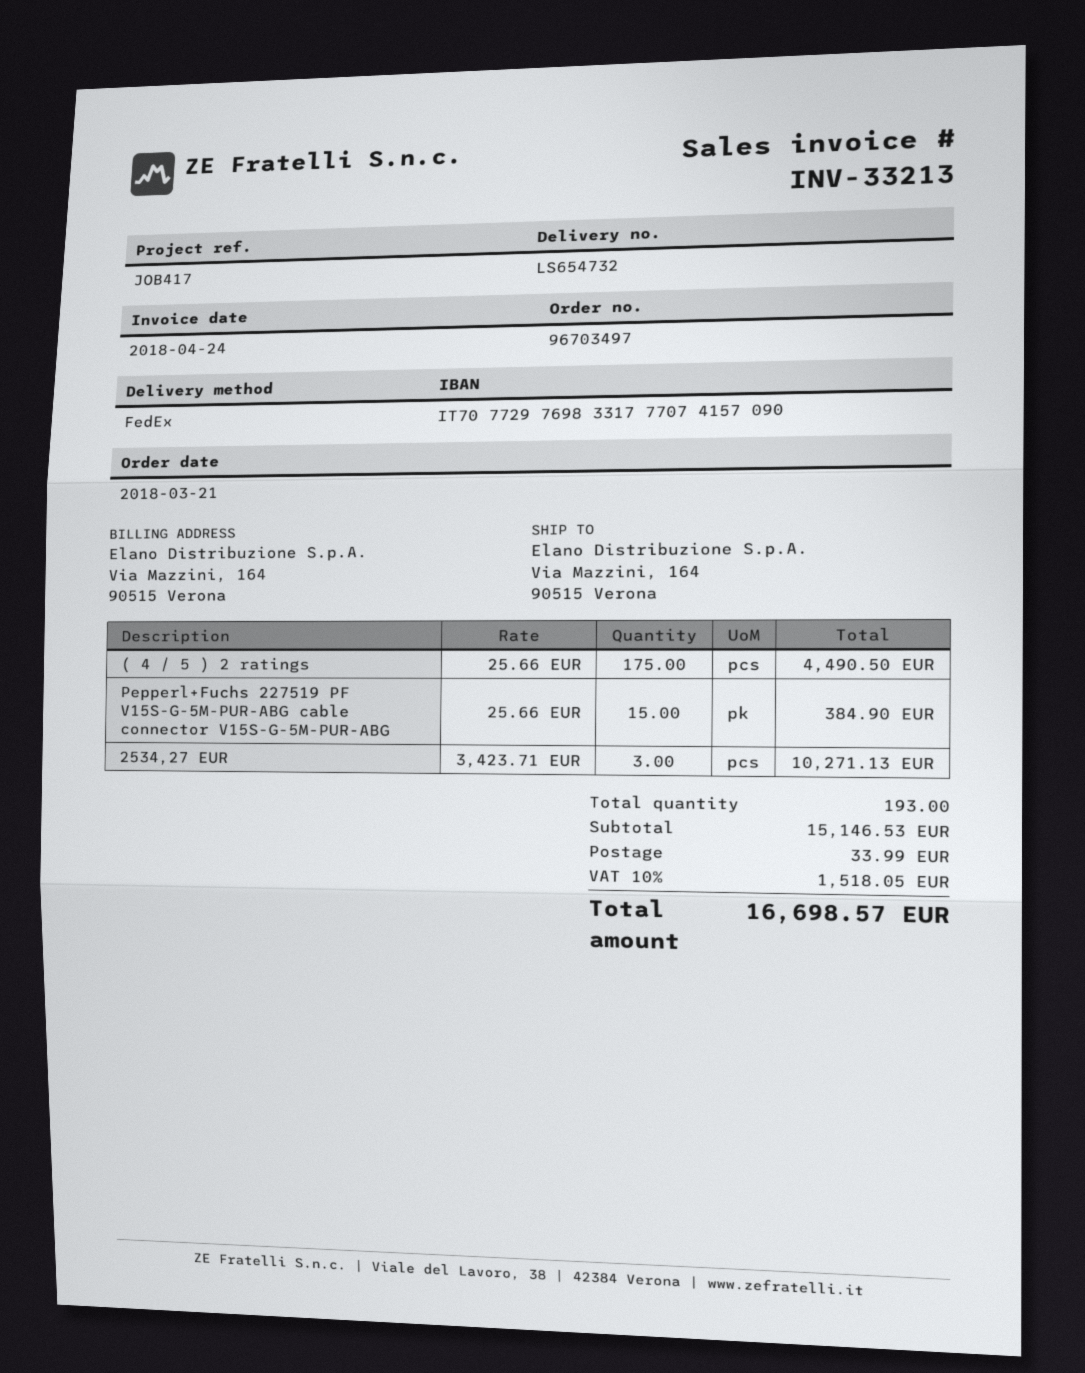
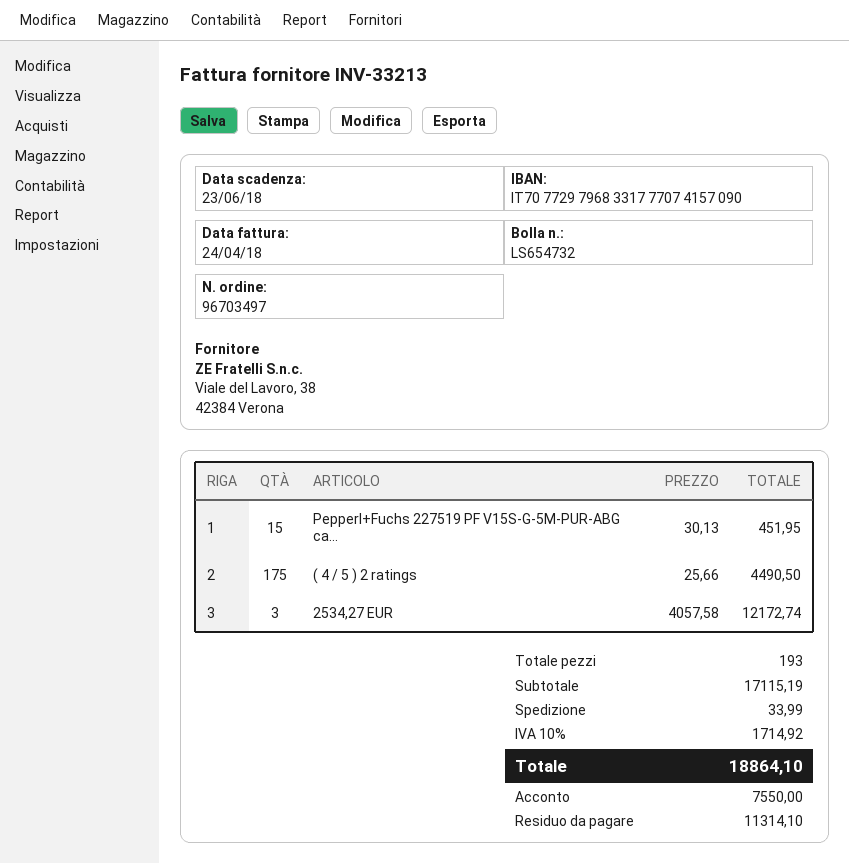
bank account: IT7077297698331777074157090 -> IT7077297968331777074157090
Pepperl+Fuchs 227519 PF V15S-G-5M-PUR-ABG cable connector V15S-G-5M-PUR-ABG: 15 x 25.66 = 384.90 -> 15 x 30.13 = 451.95
2534,27 EUR: 3 x 3423.71 = 10271.13 -> 3 x 4057.58 = 12172.74
subtotal: 15146.53 -> 17115.19
tax: 10% = 1518.05 -> 10% = 1714.92
total: 16698.57 -> 18864.10

